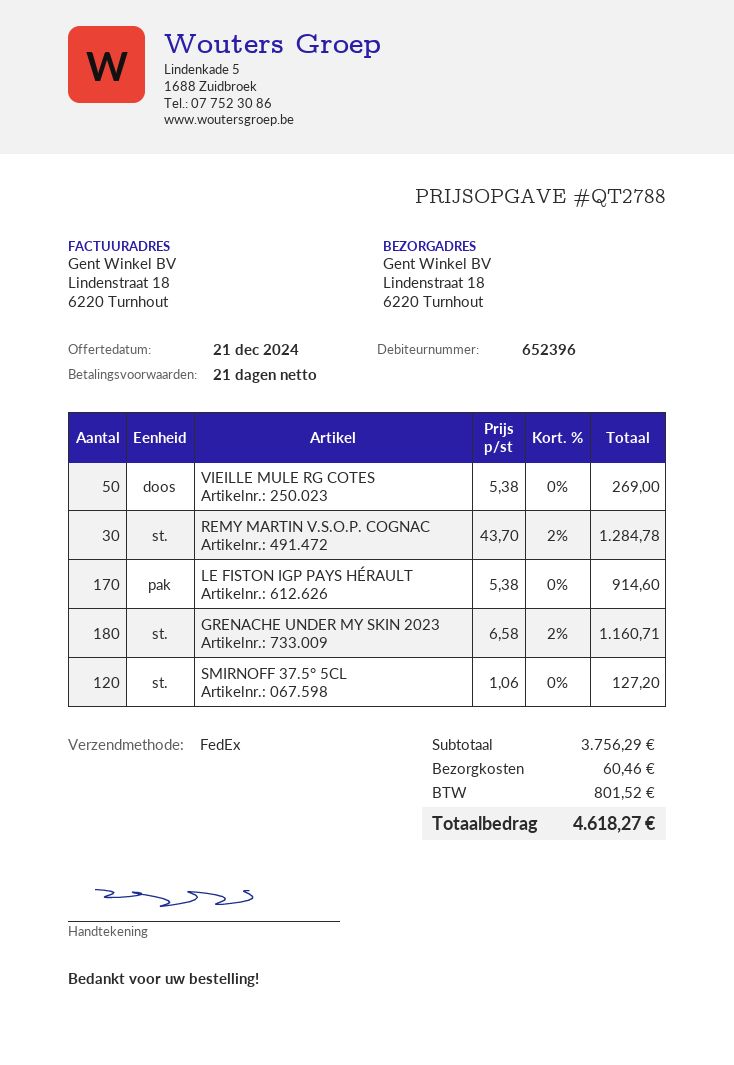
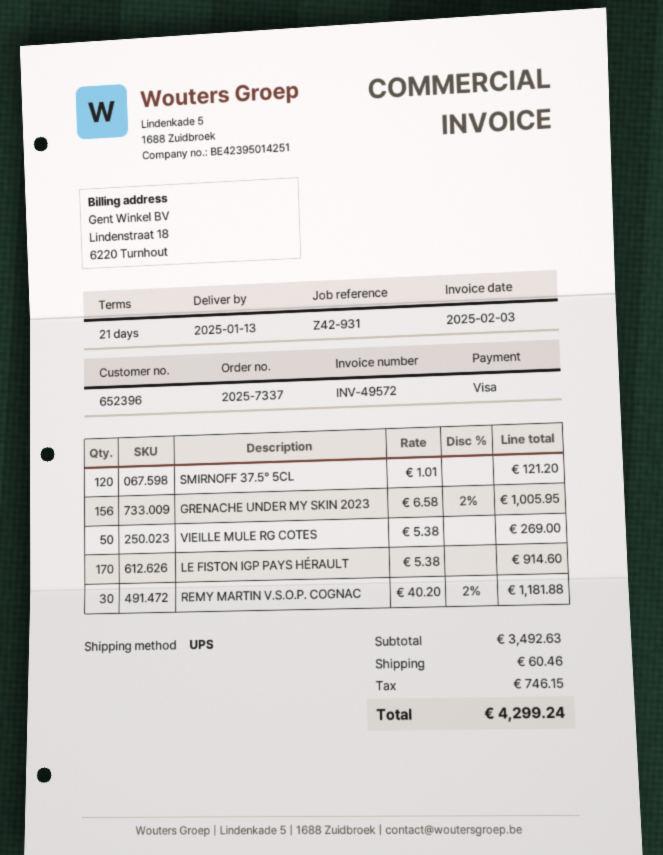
shipping method: FedEx -> UPS
REMY MARTIN V.S.O.P. COGNAC: 30 x 43.70 - 2% = 1284.78 -> 30 x 40.20 - 2% = 1181.88
GRENACHE UNDER MY SKIN 2023: 180 x 6.58 - 2% = 1160.71 -> 156 x 6.58 - 2% = 1005.95
SMIRNOFF 37.5° 5CL: 120 x 1.06 = 127.20 -> 120 x 1.01 = 121.20
subtotal: 3756.29 -> 3492.63
tax: 801.52 -> 746.15
total: 4618.27 -> 4299.24

